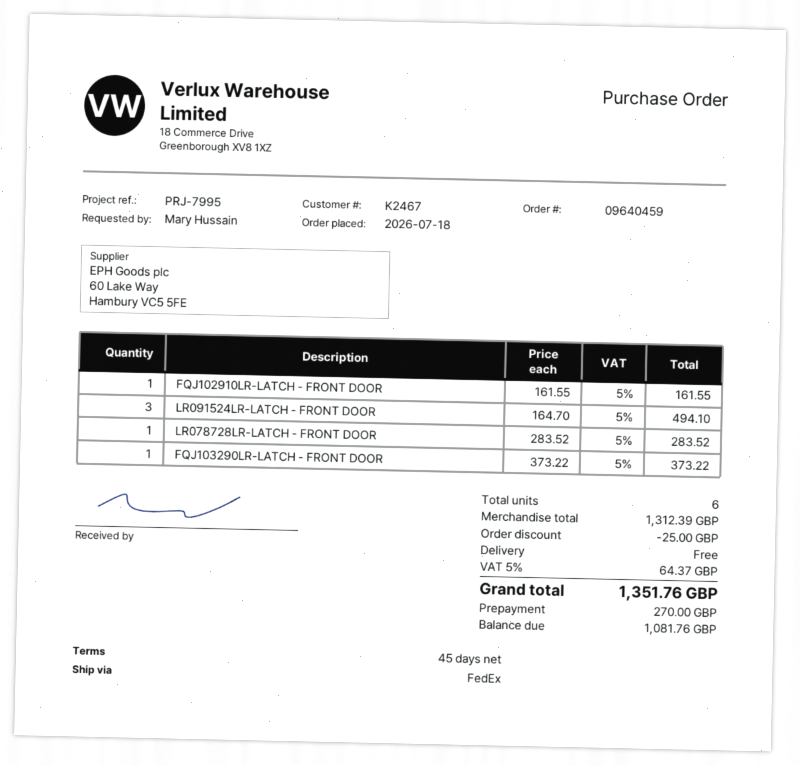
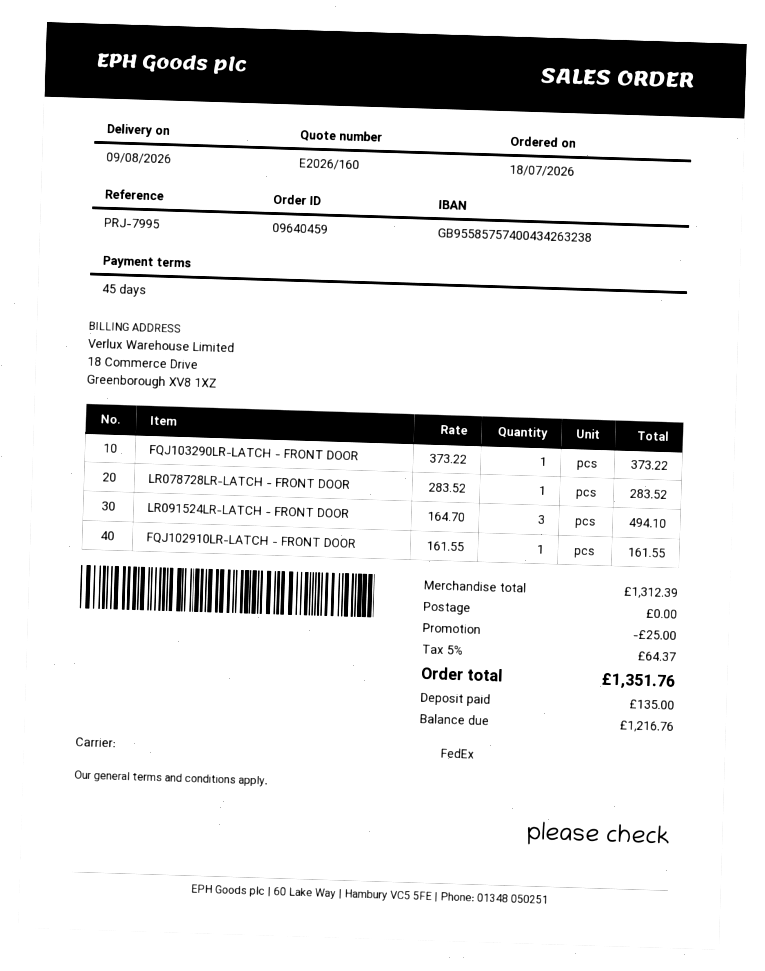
deposit: 270.00 -> 135.00
balance: 1081.76 -> 1216.76

